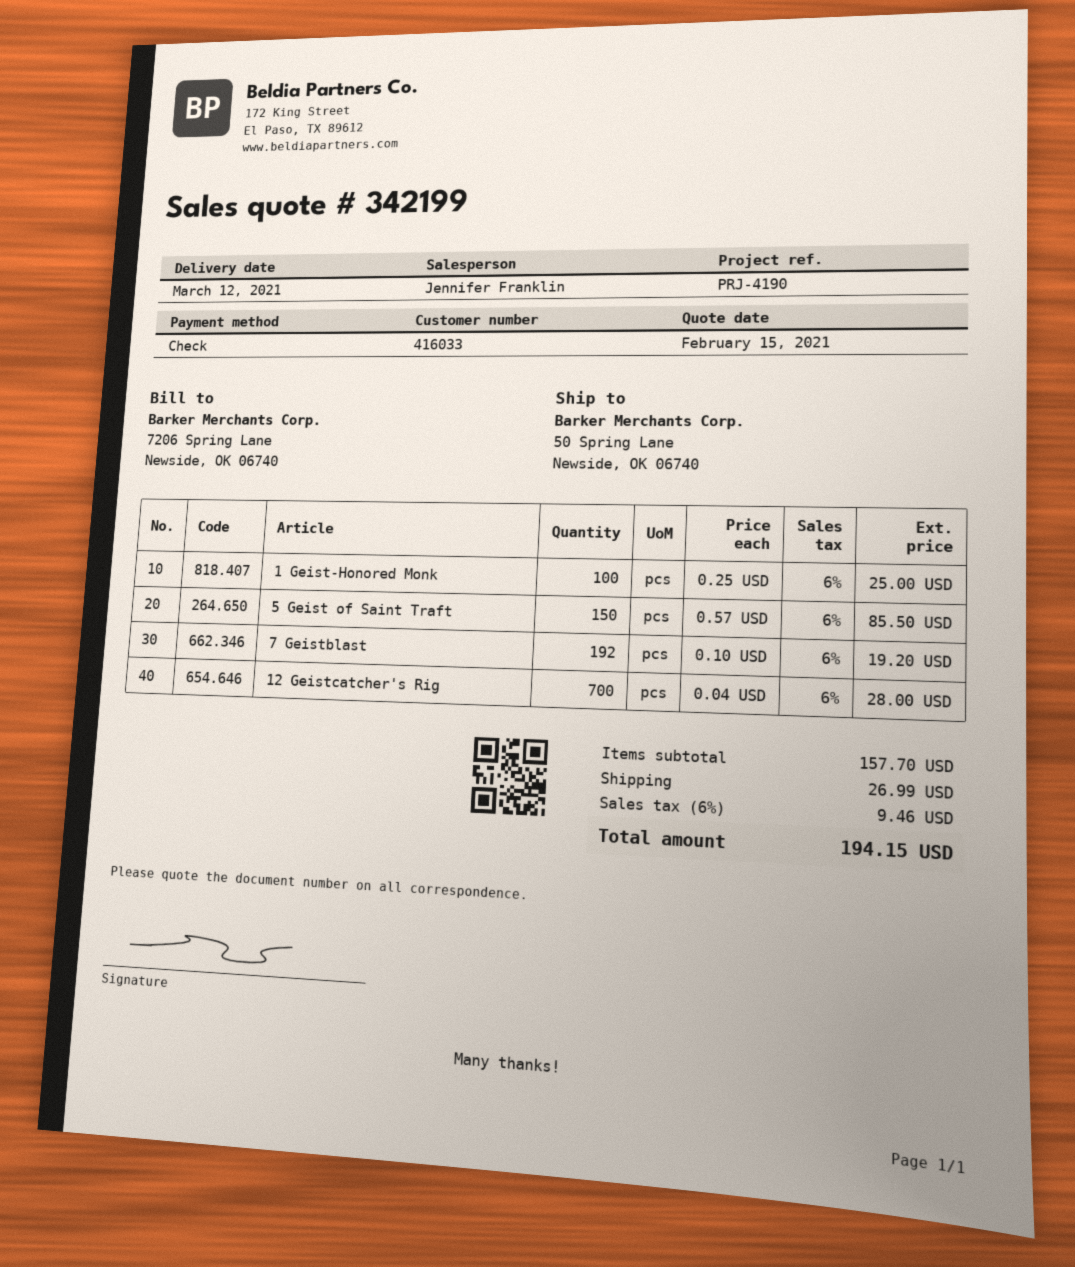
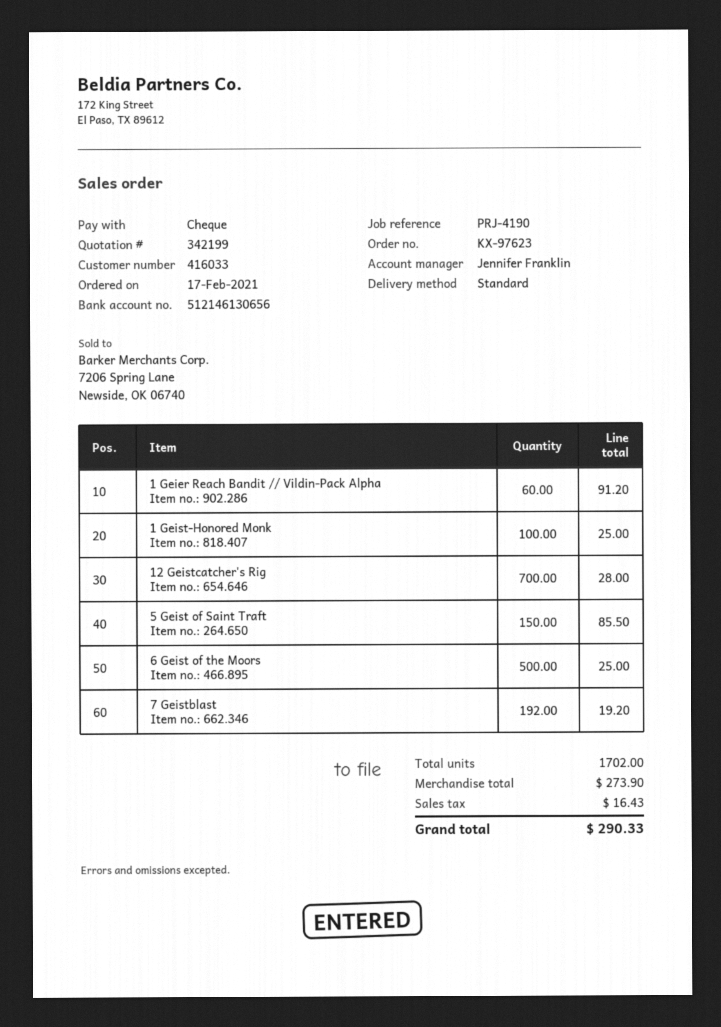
1 Geier Reach Bandit // Vildin-Pack Alpha: none -> 60 for 91.20
6 Geist of the Moors: none -> 500 for 25.00
subtotal: 157.70 -> 273.90
shipping: 26.99 -> none
tax: 9.46 -> 16.43
total: 194.15 -> 290.33

